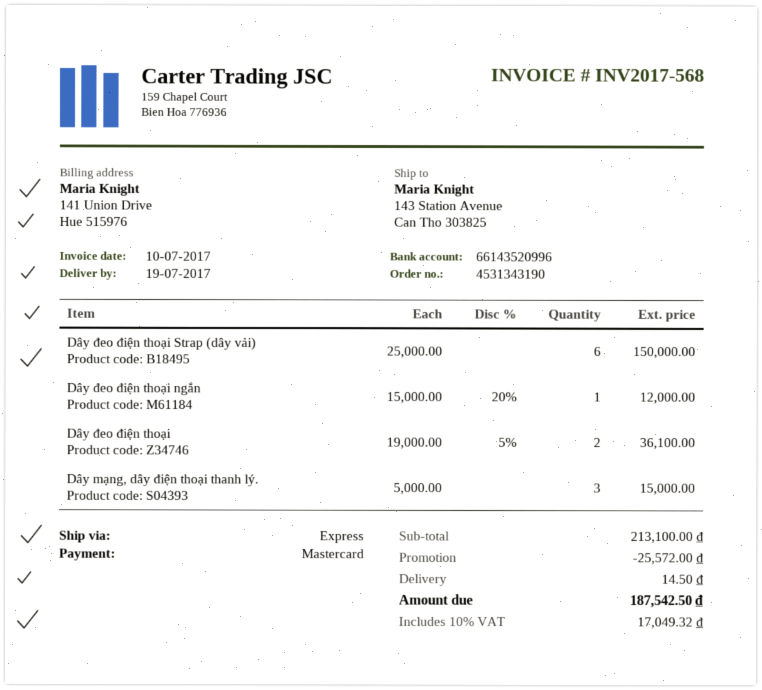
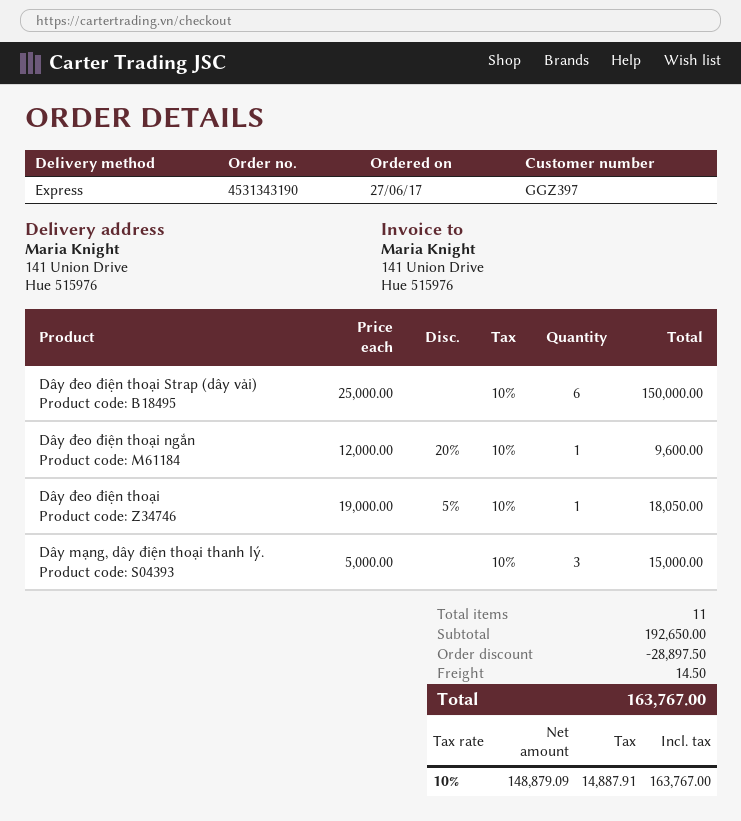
ship to: 143 Station Avenue, Can Tho 303825 -> 141 Union Drive, Hue 515976
Dây đeo điện thoại ngắn: 1 x 15000.00 - 20% = 12000.00 -> 1 x 12000.00 - 20% = 9600.00
Dây đeo điện thoại: 2 x 19000.00 - 5% = 36100.00 -> 1 x 19000.00 - 5% = 18050.00
subtotal: 213100.00 -> 192650.00
discount: 25572.00 -> 28897.50
tax: 10% = 17049.32 -> 10% = 14887.91
total: 187542.50 -> 163767.00

